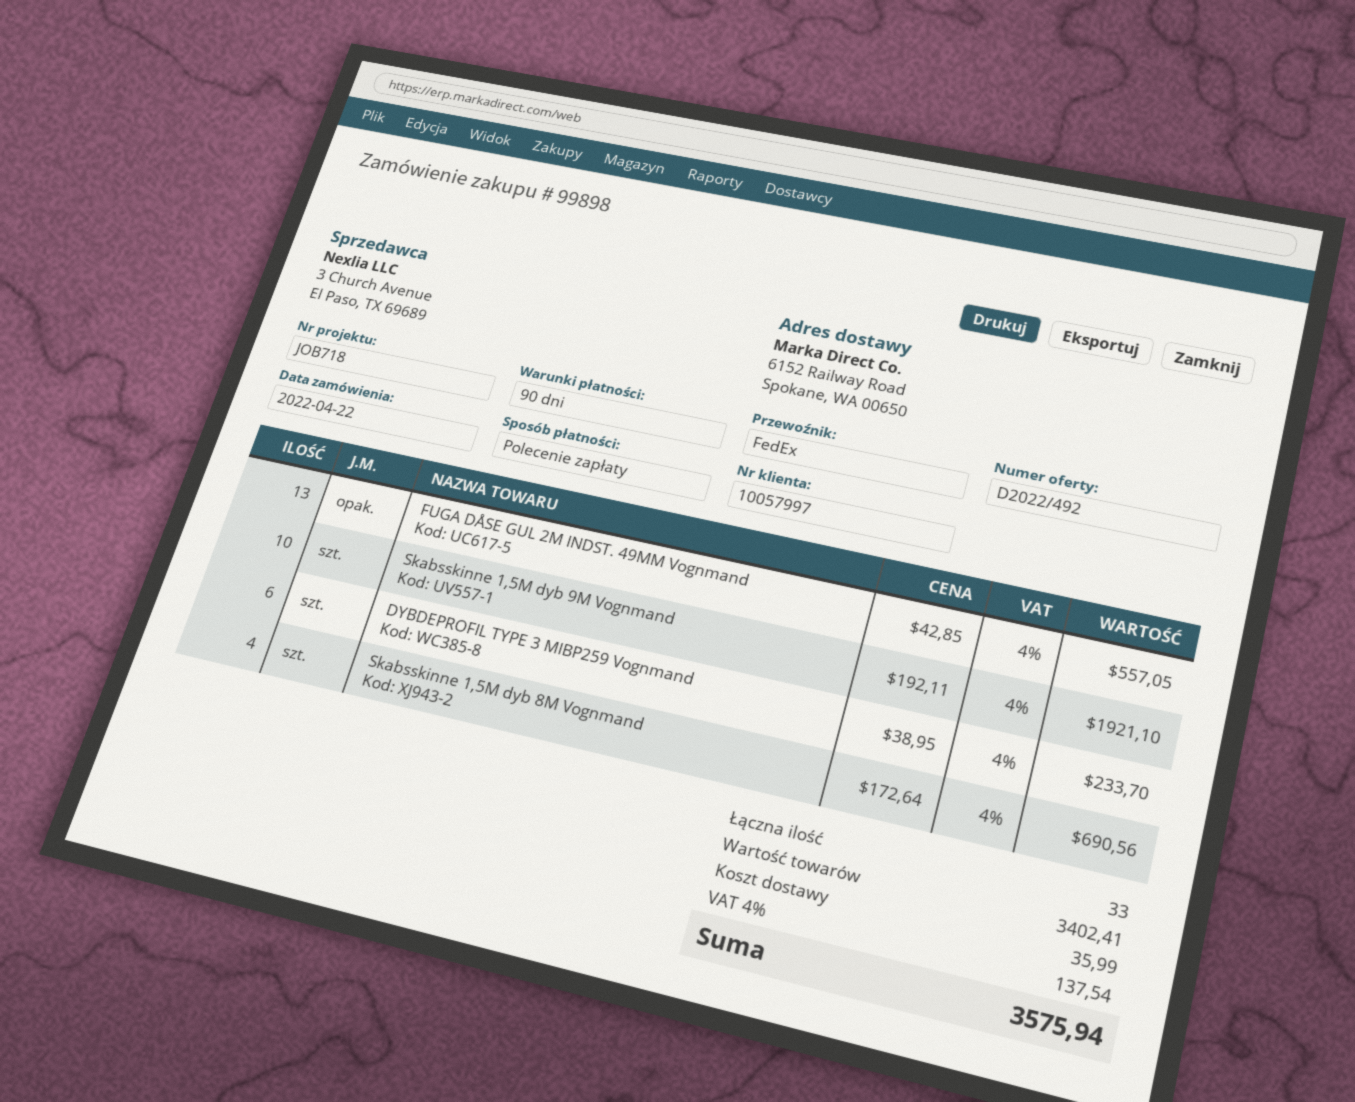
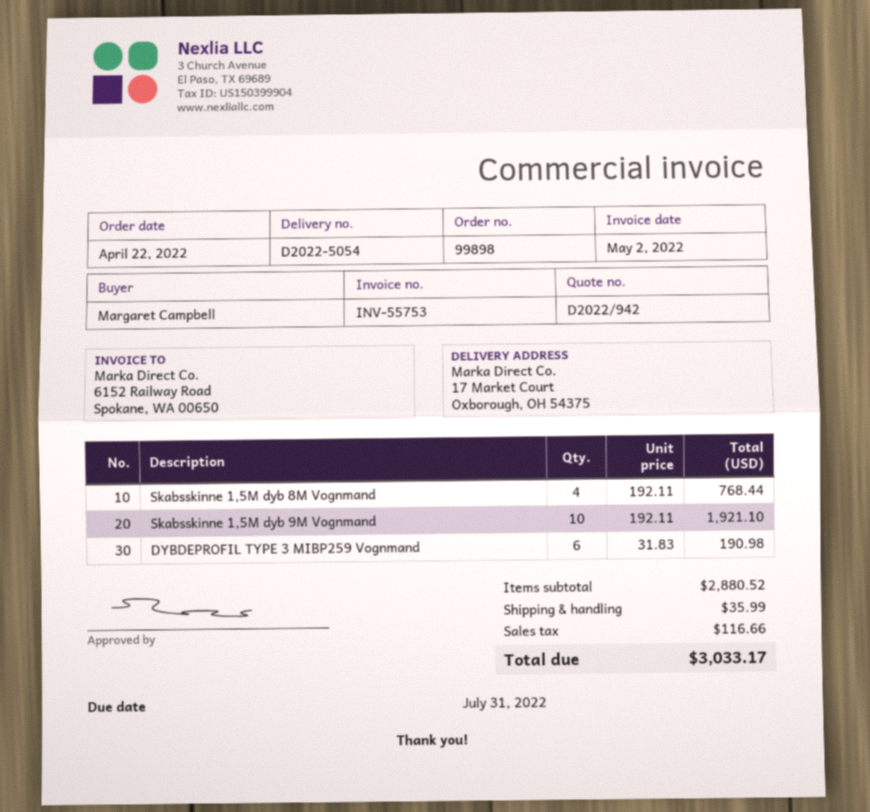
quote number: D2022/492 -> D2022/942
ship to: 6152 Railway Road, Spokane, WA 00650 -> 17 Market Court, Oxborough, OH 54375
FUGA DÅSE GUL 2M INDST. 49MM Vognmand: 13 x 42.85 = 557.05 -> none
DYBDEPROFIL TYPE 3 MIBP259 Vognmand: 6 x 38.95 = 233.70 -> 6 x 31.83 = 190.98
Skabsskinne 1,5M dyb 8M Vognmand: 4 x 172.64 = 690.56 -> 4 x 192.11 = 768.44
subtotal: 3402.41 -> 2880.52
tax: 137.54 -> 116.66
total: 3575.94 -> 3033.17

